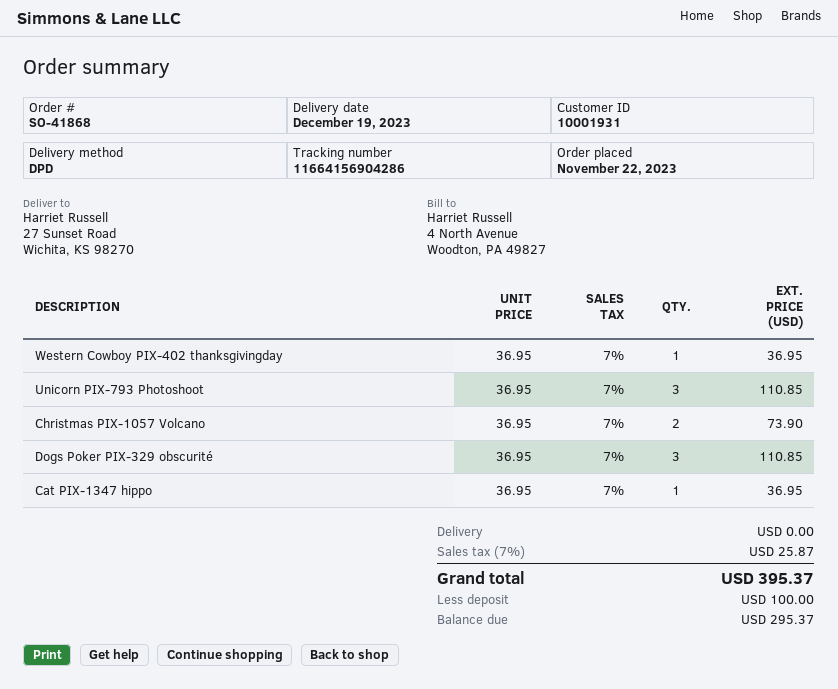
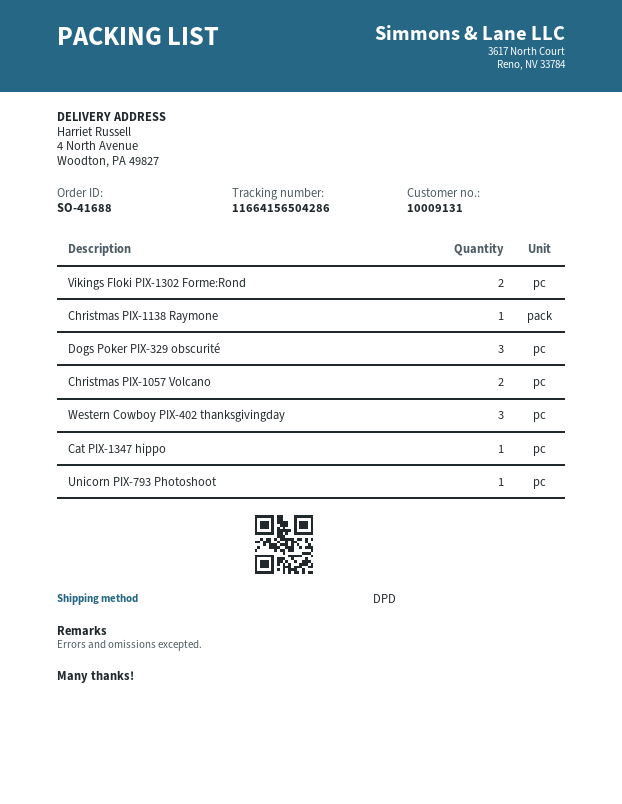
order number: SO-41868 -> SO-41688
customer number: 10001931 -> 10009131
tracking number: 11664156904286 -> 11664156504286
ship to: 27 Sunset Road, Wichita, KS 98270 -> 4 North Avenue, Woodton, PA 49827
Western Cowboy PIX-402 thanksgivingday: 1 -> 3
Unicorn PIX-793 Photoshoot: 3 -> 1
Vikings Floki PIX-1302 Forme:Rond: none -> 2
Christmas PIX-1138 Raymone: none -> 1

